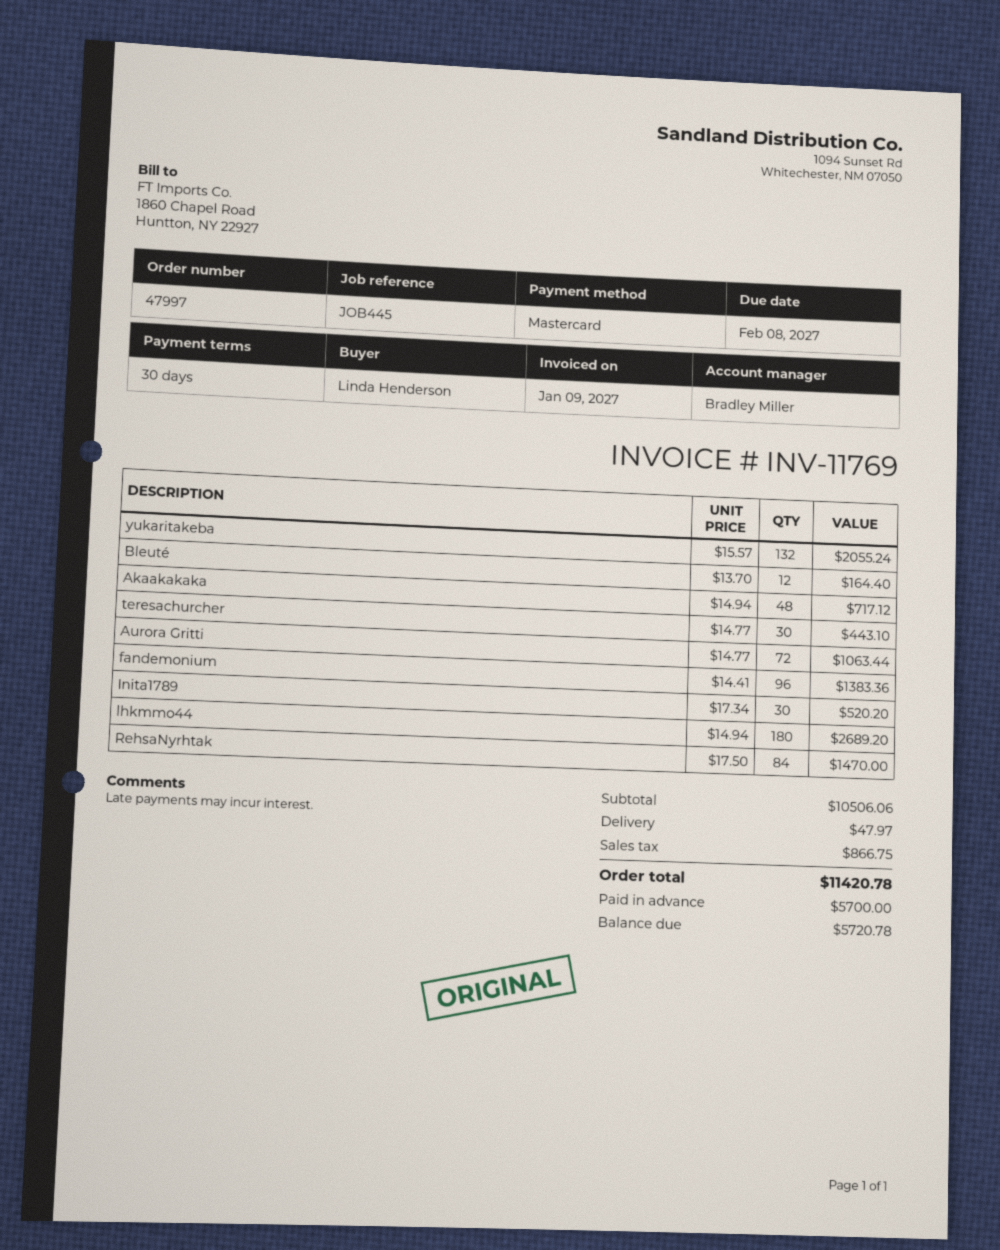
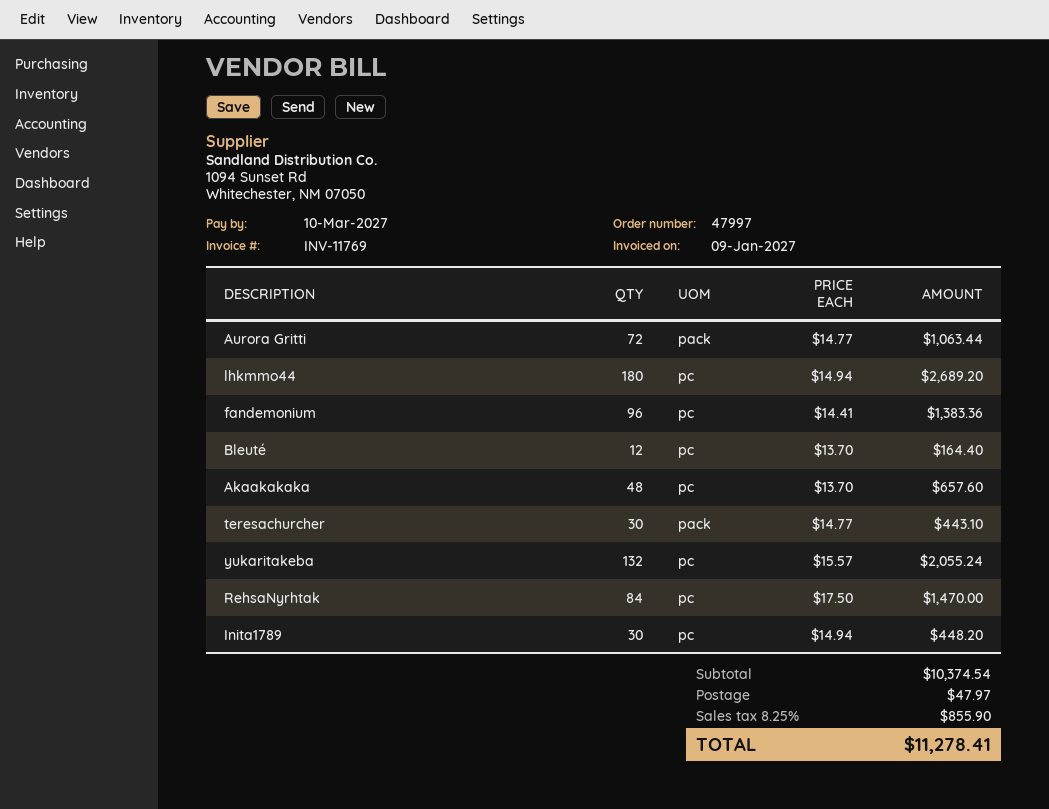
due date: 2027-02-08 -> 2027-03-10
Akaakakaka: 48 x 14.94 = 717.12 -> 48 x 13.70 = 657.60
Inita1789: 30 x 17.34 = 520.20 -> 30 x 14.94 = 448.20
subtotal: 10506.06 -> 10374.54
tax: 866.75 -> 855.90
total: 11420.78 -> 11278.41

